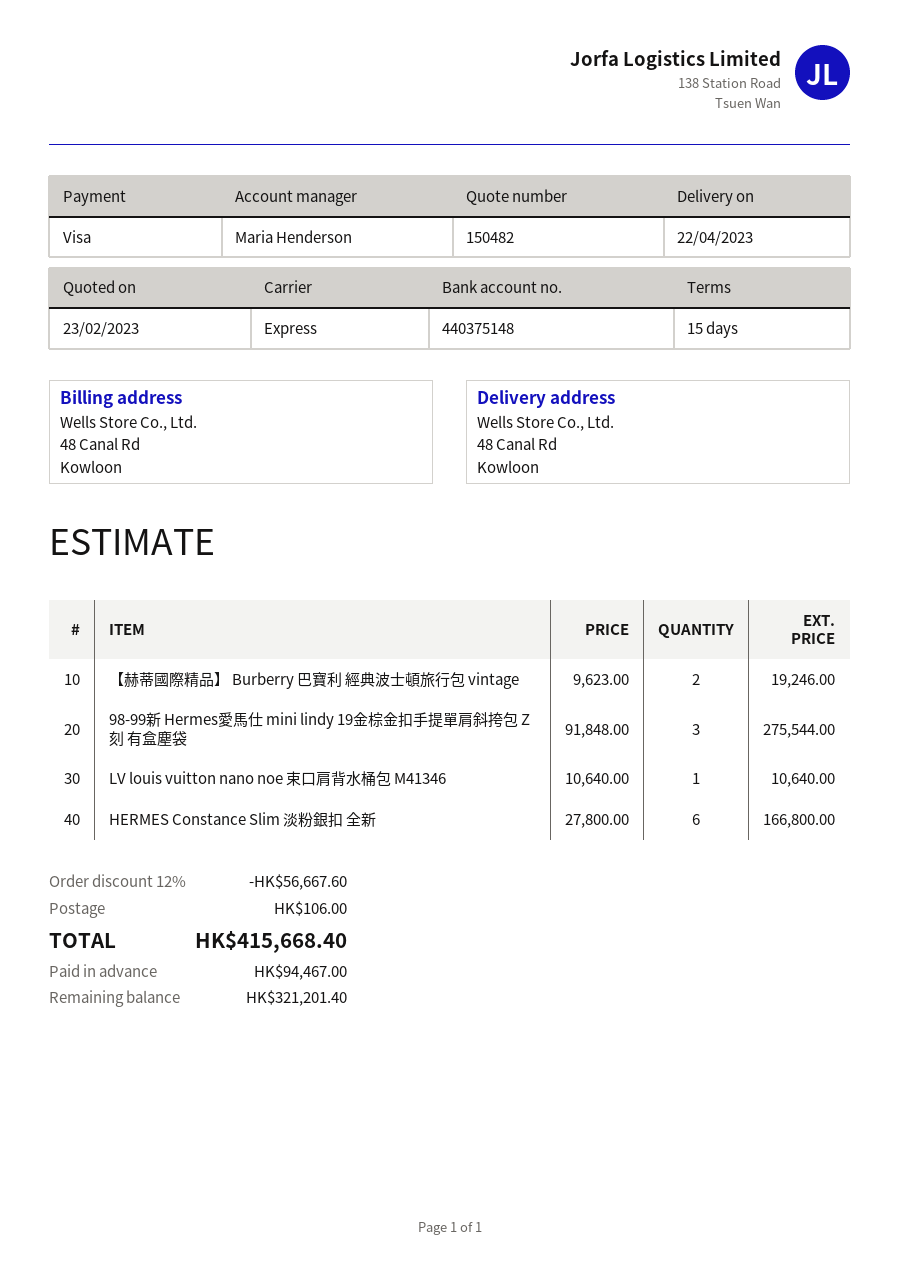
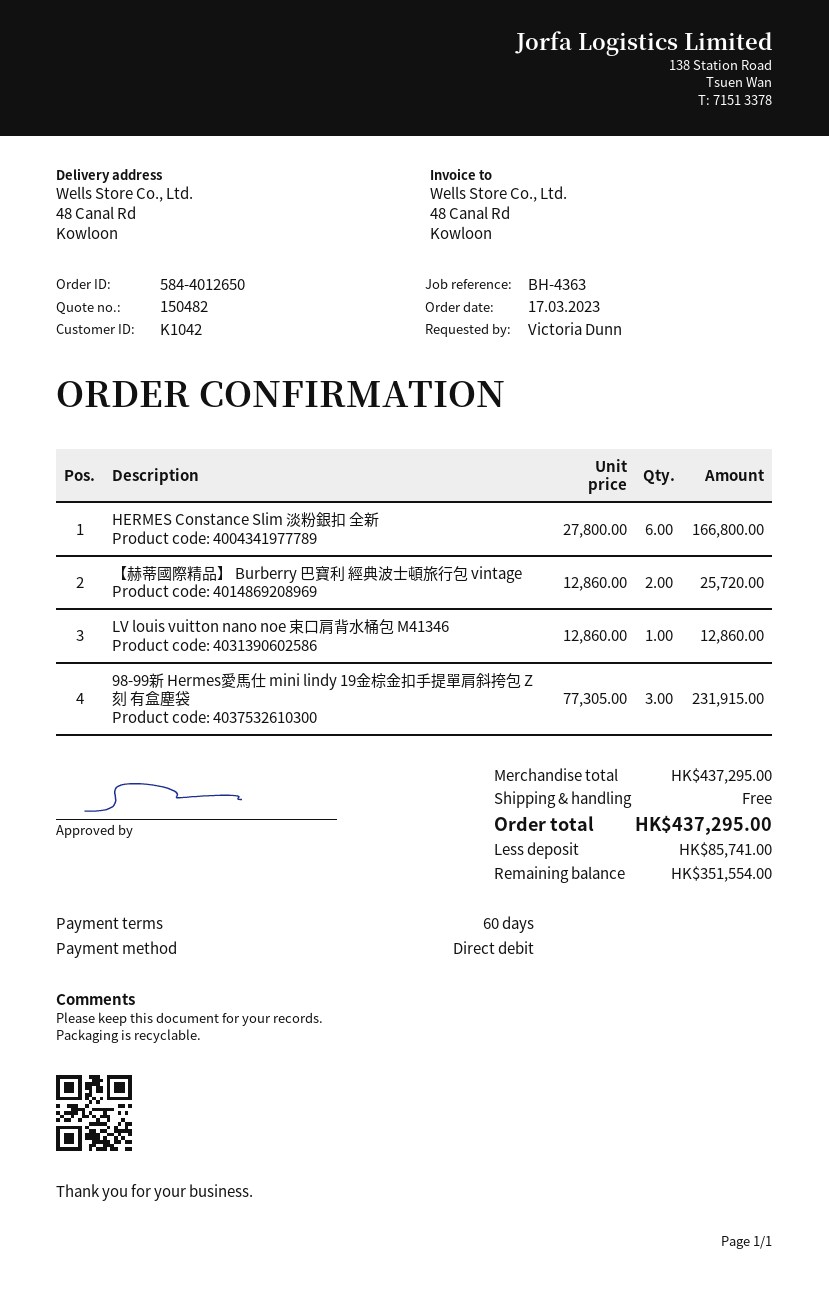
payment terms: 15 days -> 60 days
payment method: Visa -> direct debit
【赫蒂國際精品】 Burberry 巴寶利 經典波士頓旅行包 vintage: 2 x 9623.00 = 19246.00 -> 2 x 12860.00 = 25720.00
98-99新 Hermes愛馬仕 mini lindy 19金棕金扣手提單肩斜挎包 Z刻 有盒塵袋: 3 x 91848.00 = 275544.00 -> 3 x 77305.00 = 231915.00
LV louis vuitton nano noe 束口肩背水桶包 M41346: 1 x 10640.00 = 10640.00 -> 1 x 12860.00 = 12860.00
discount: 12% = 56667.60 -> none
shipping: 106.00 -> 0.00
total: 415668.40 -> 437295.00
deposit: 94467.00 -> 85741.00
balance: 321201.40 -> 351554.00

